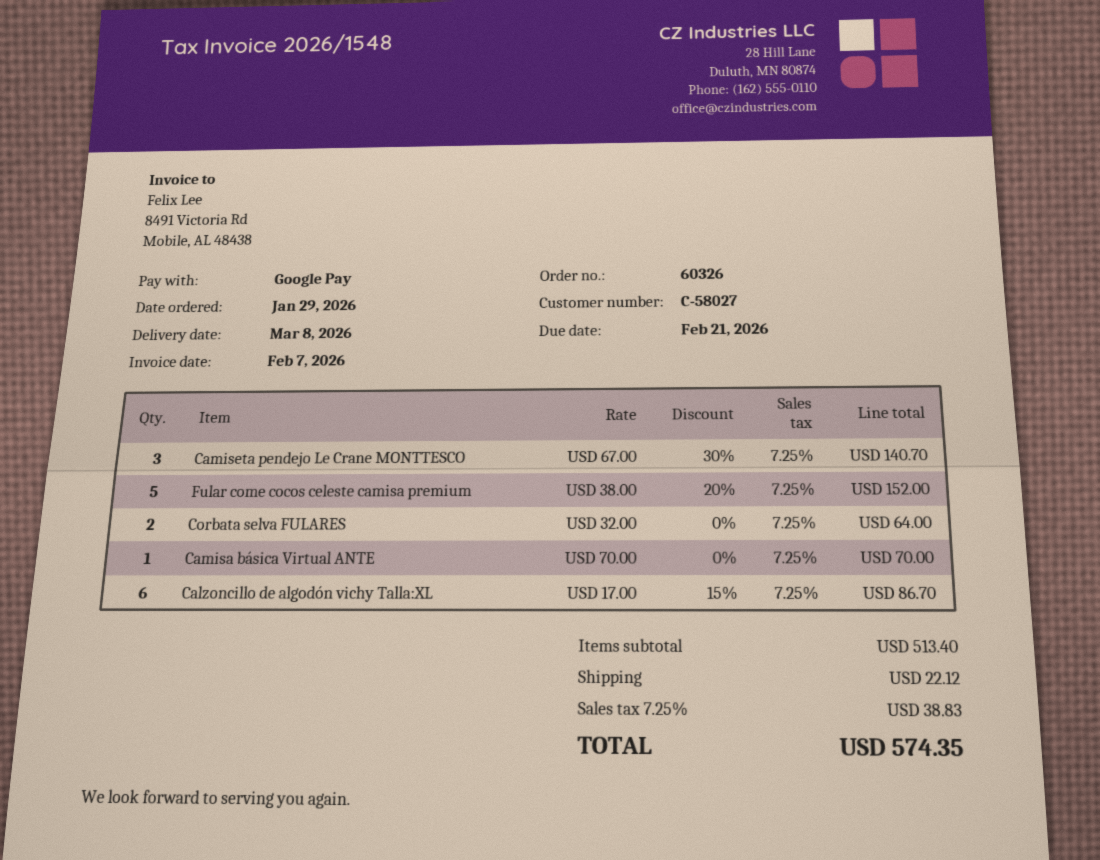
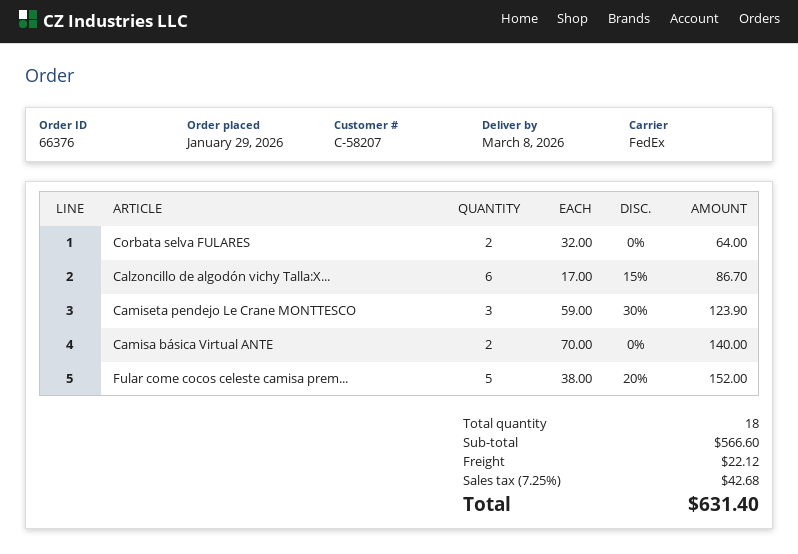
order number: 60326 -> 66376
customer number: C-58027 -> C-58207
Camiseta pendejo Le Crane MONTTESCO: 3 x 67.00 - 30% = 140.70 -> 3 x 59.00 - 30% = 123.90
Camisa básica Virtual ANTE: 1 x 70.00 = 70.00 -> 2 x 70.00 = 140.00
subtotal: 513.40 -> 566.60
tax: 7.25% = 38.83 -> 7.25% = 42.68
total: 574.35 -> 631.40

